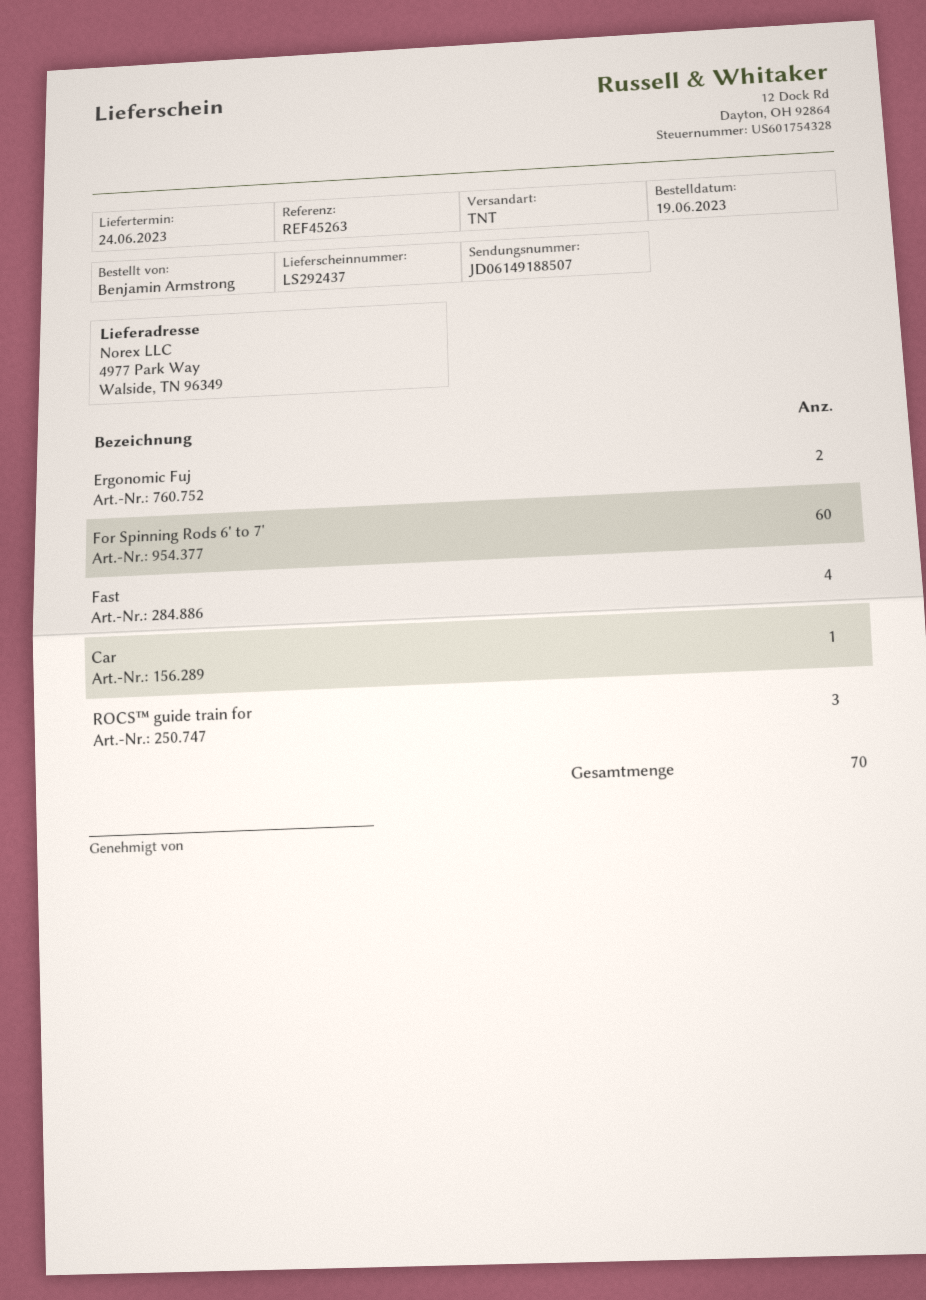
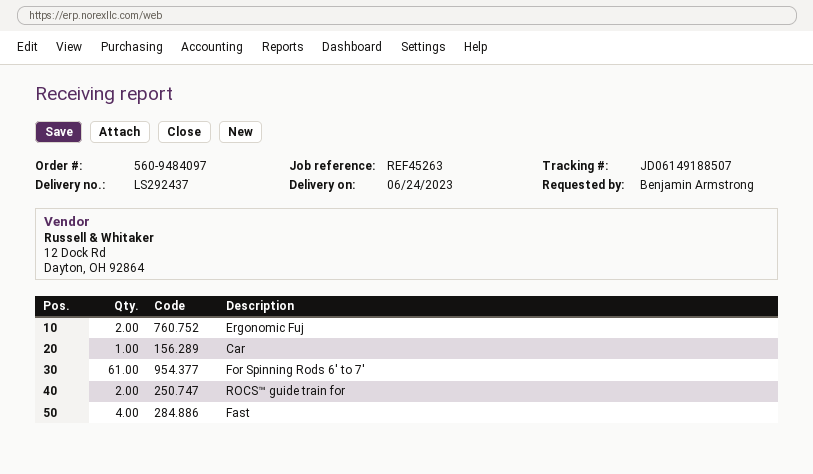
For Spinning Rods 6' to 7': 60 -> 61
ROCS™ guide train for: 3 -> 2

